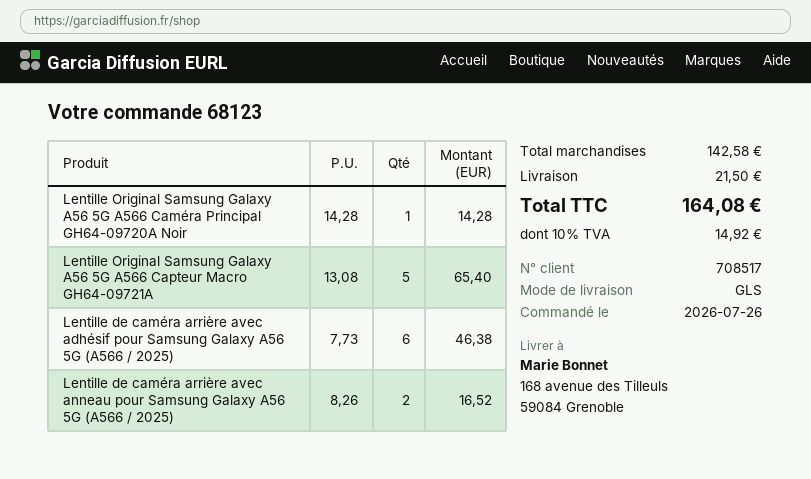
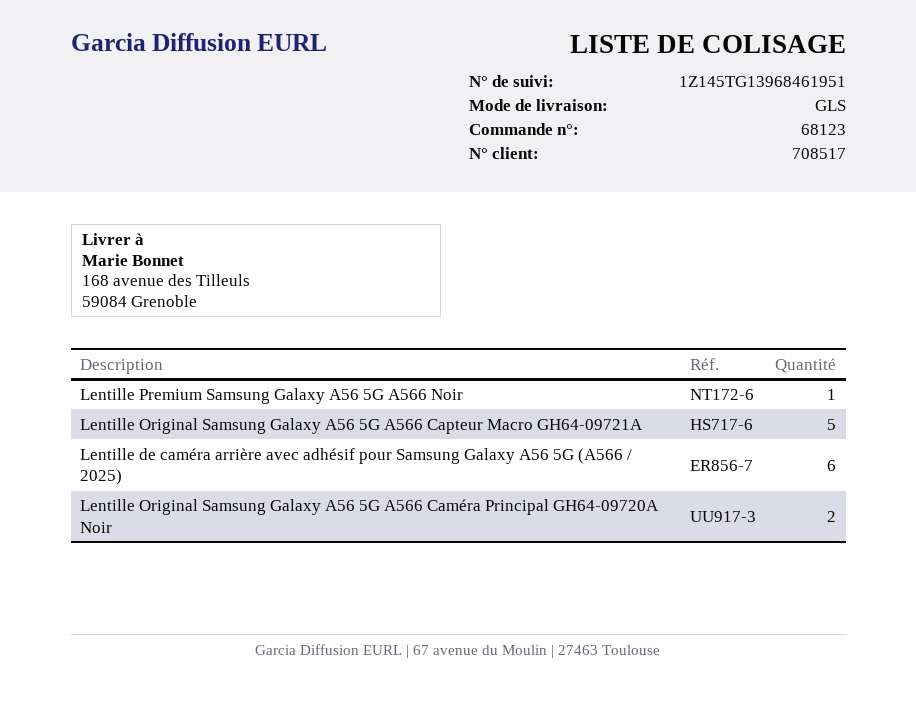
Lentille Original Samsung Galaxy A56 5G A566 Caméra Principal GH64-09720A Noir: 1 -> 2
Lentille de caméra arrière avec anneau pour Samsung Galaxy A56 5G (A566 / 2025): 2 -> none
Lentille Premium Samsung Galaxy A56 5G A566 Noir: none -> 1

